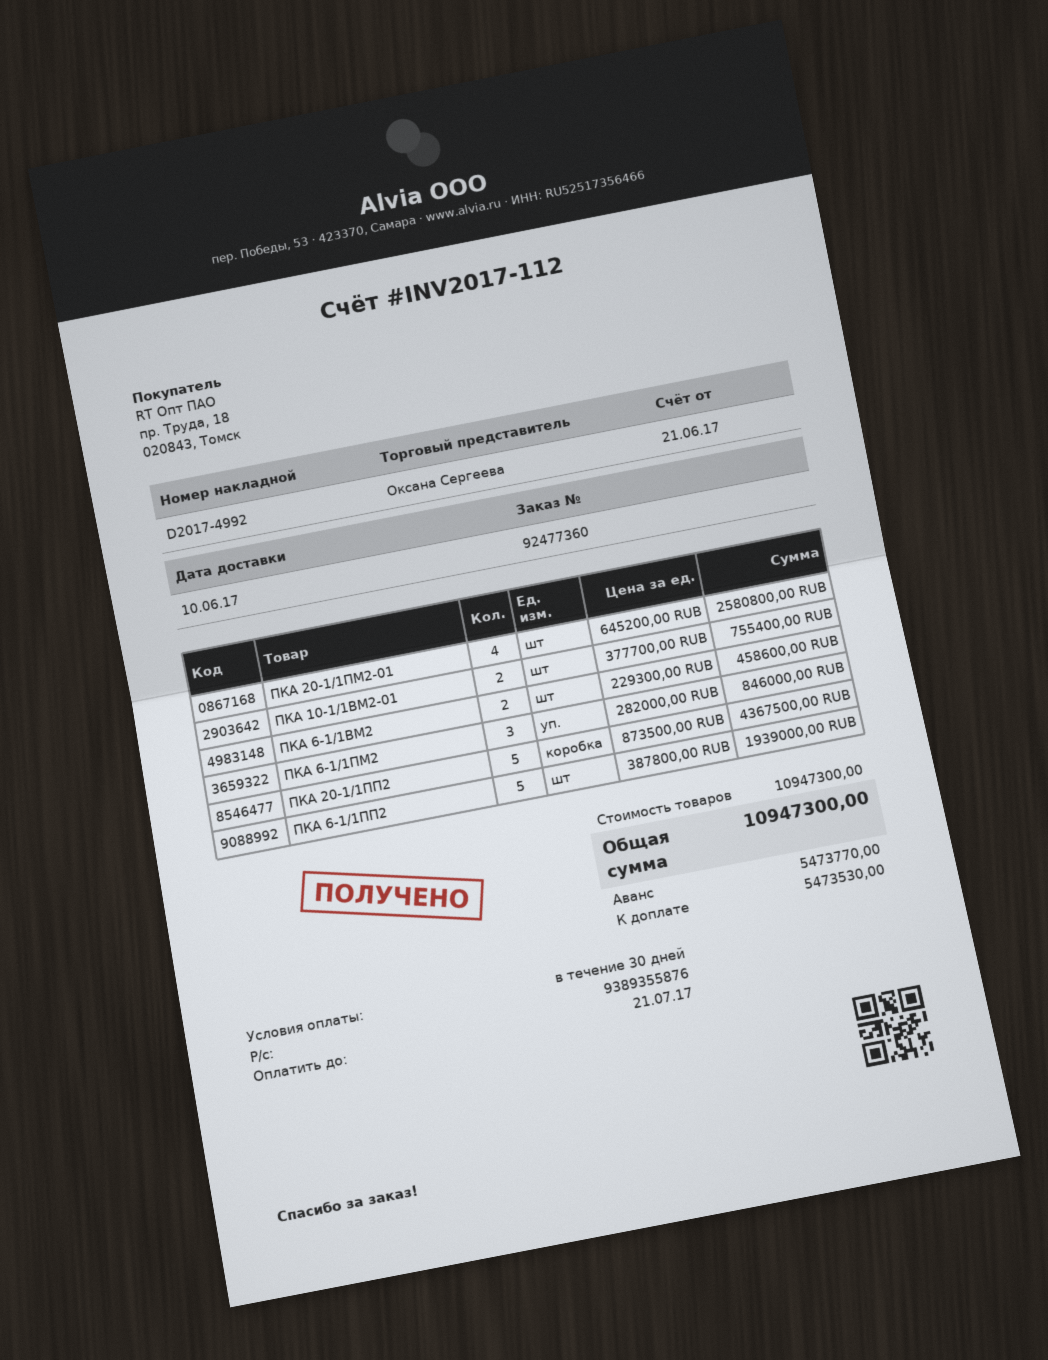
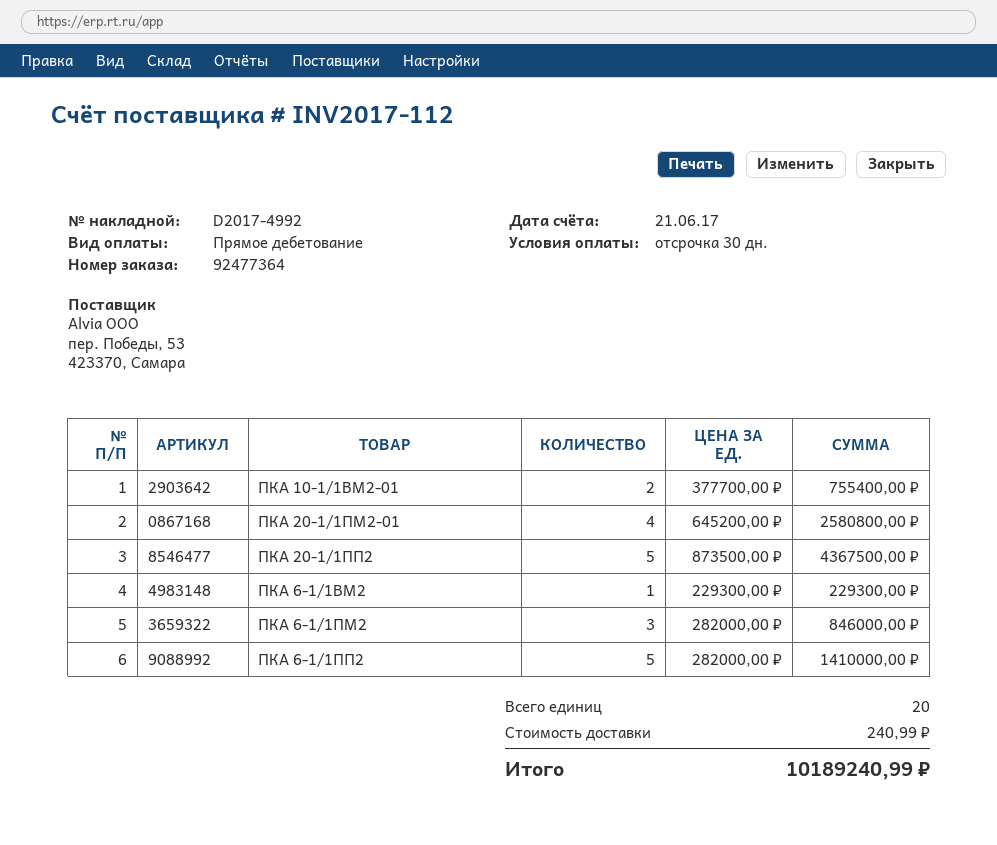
order number: 92477360 -> 92477364
ПКА 6-1/1ВМ2: 2 x 229300.00 = 458600.00 -> 1 x 229300.00 = 229300.00
ПКА 6-1/1ПП2: 5 x 387800.00 = 1939000.00 -> 5 x 282000.00 = 1410000.00
shipping: none -> 240.99
total: 10947300.00 -> 10189240.99

